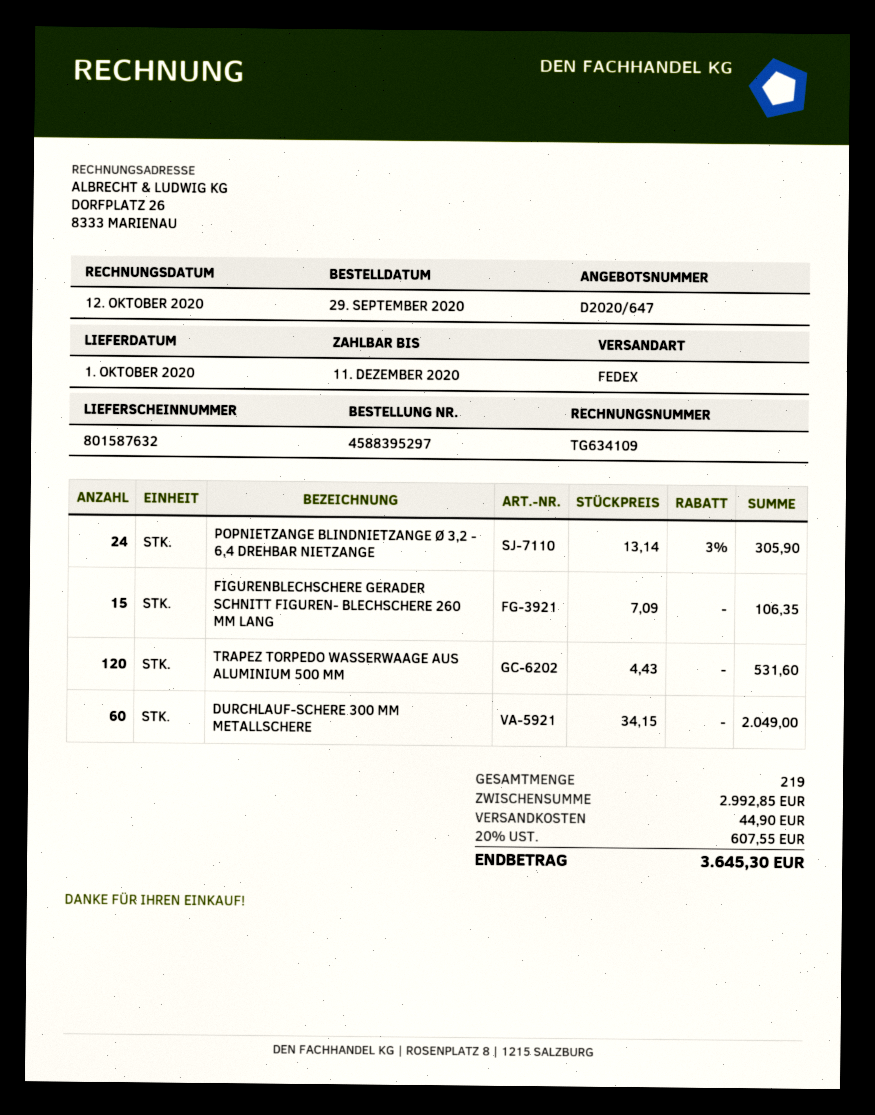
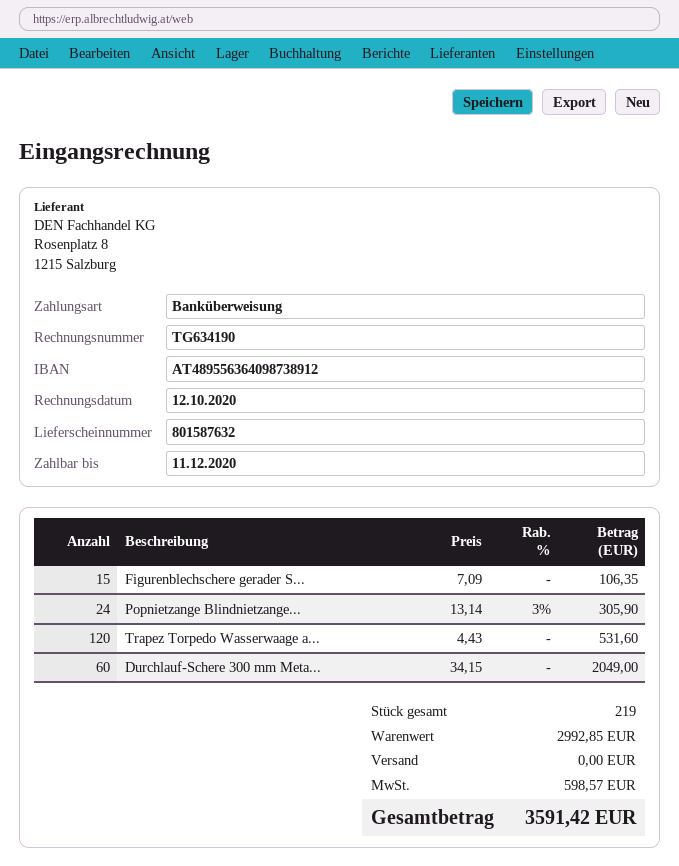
invoice number: TG634109 -> TG634190
shipping: 44.90 -> 0.00
tax: 607.55 -> 598.57
total: 3645.30 -> 3591.42

